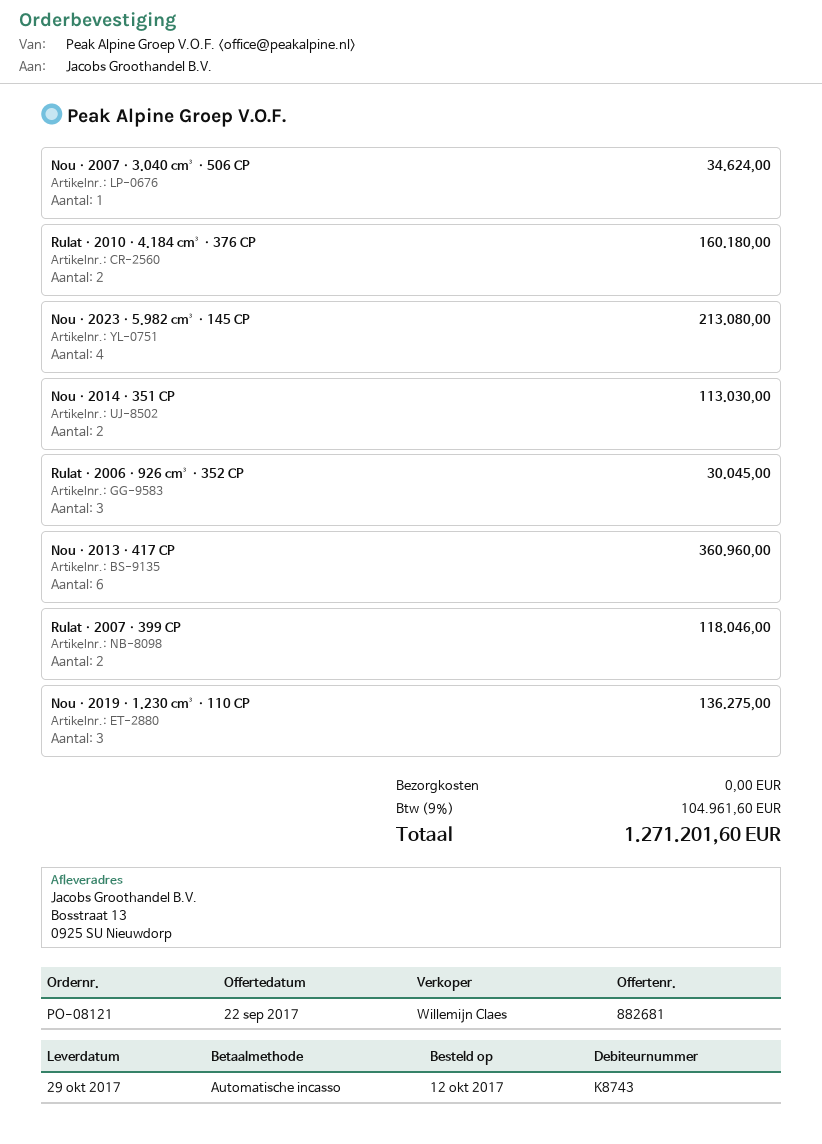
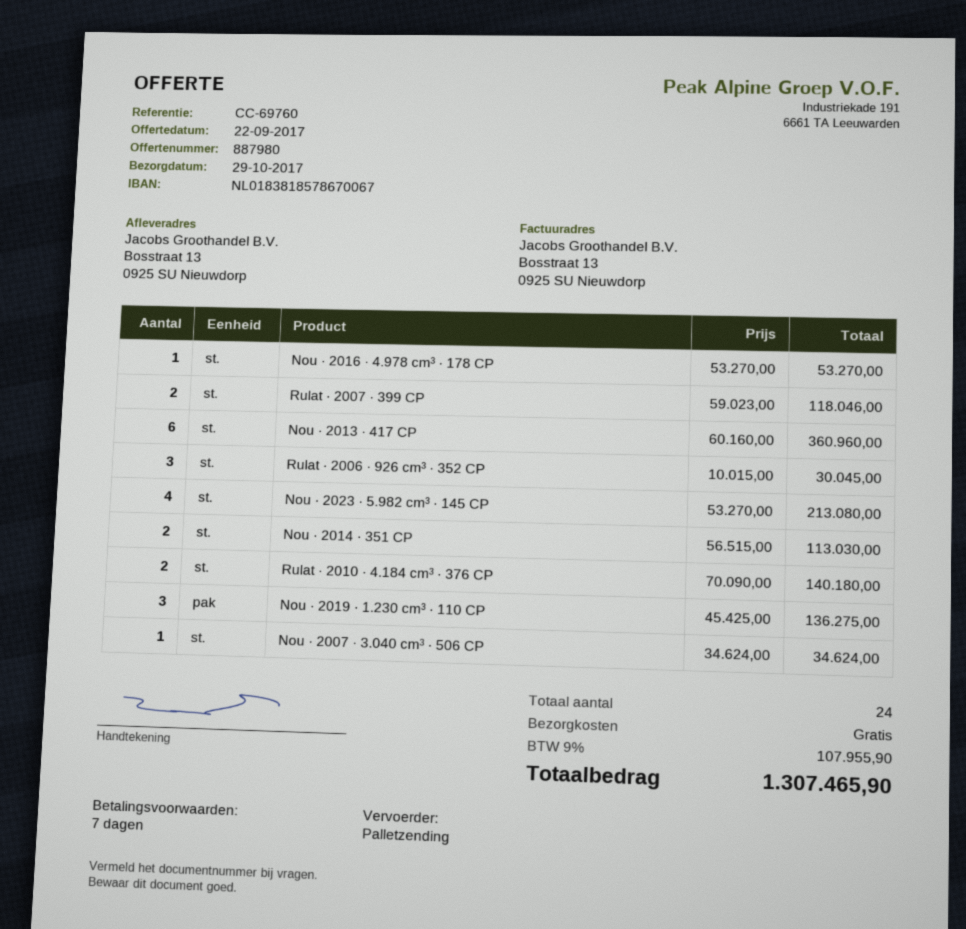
quote number: 882681 -> 887980
Rulat · 2010 · 4.184 cm³ · 376 CP: 2 for 160180.00 -> 2 for 140180.00
Nou · 2016 · 4.978 cm³ · 178 CP: none -> 1 for 53270.00
tax: 9% = 104961.60 -> 9% = 107955.90
total: 1271201.60 -> 1307465.90

